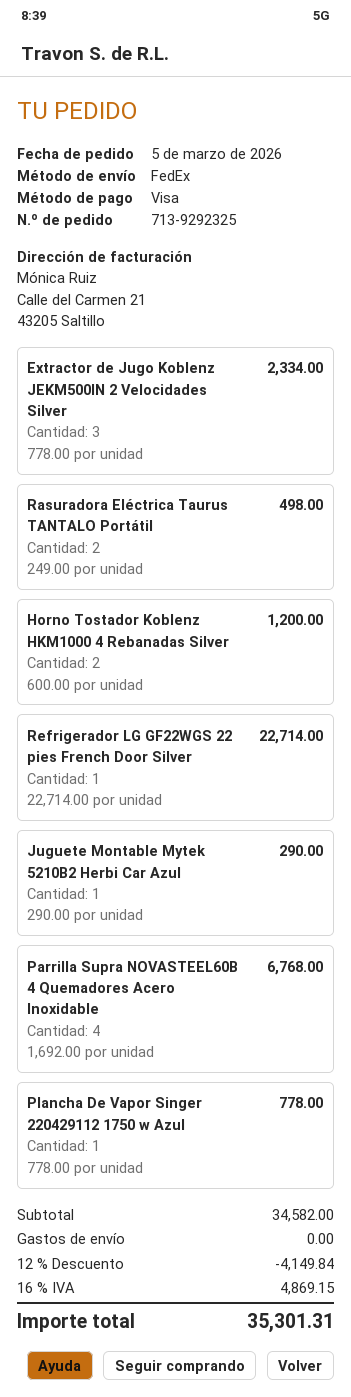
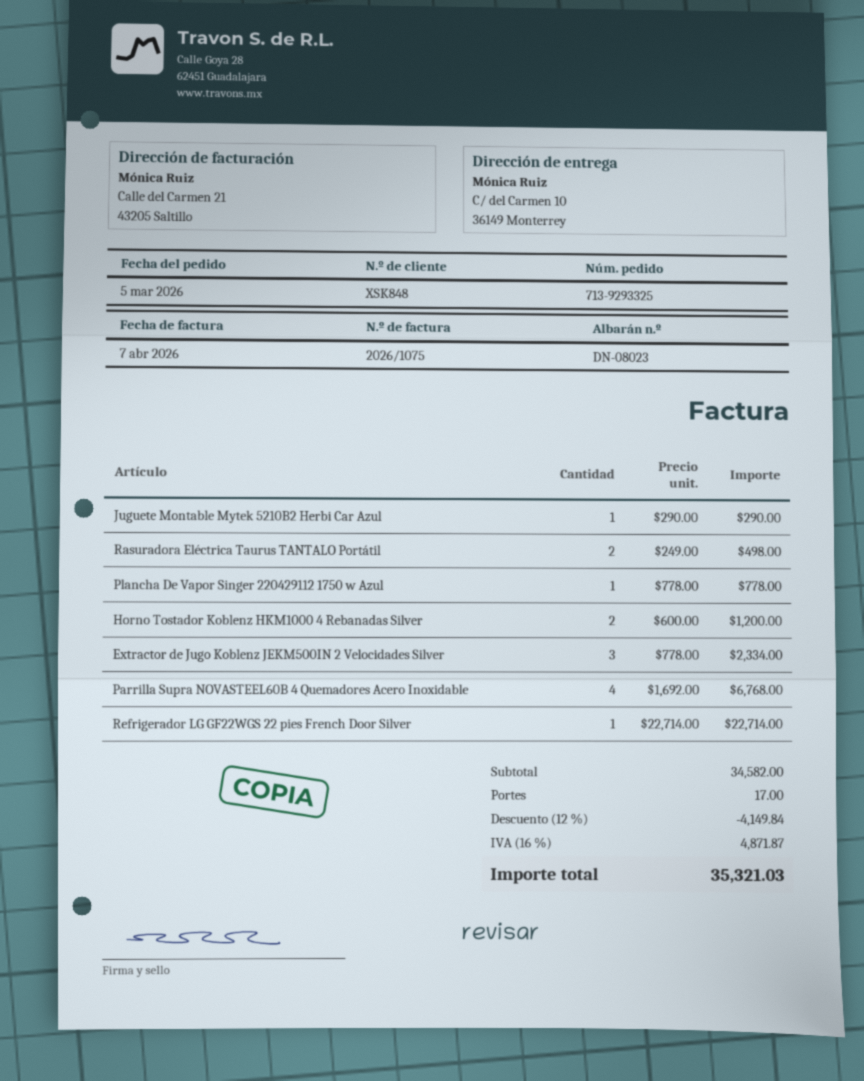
order number: 713-9292325 -> 713-9293325
shipping: 0.00 -> 17.00
tax: 16% = 4869.15 -> 16% = 4871.87
total: 35301.31 -> 35321.03

